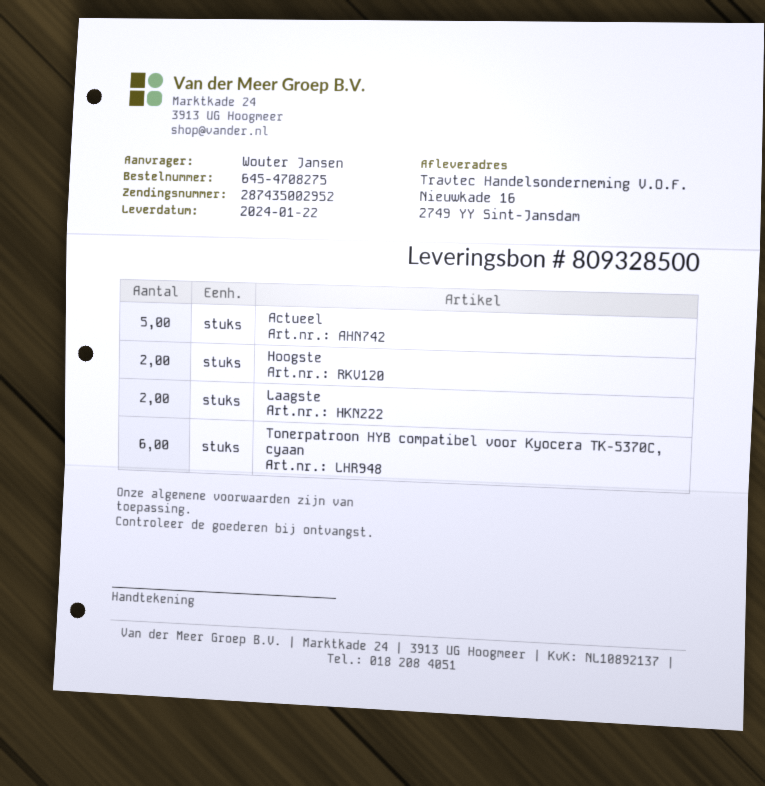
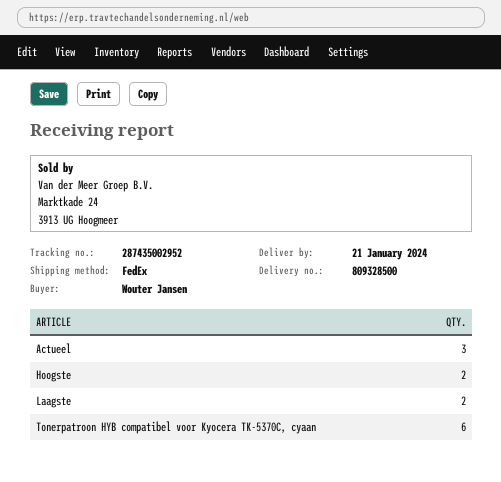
delivery date: 2024-01-22 -> 2024-01-21
Actueel: 5 -> 3

